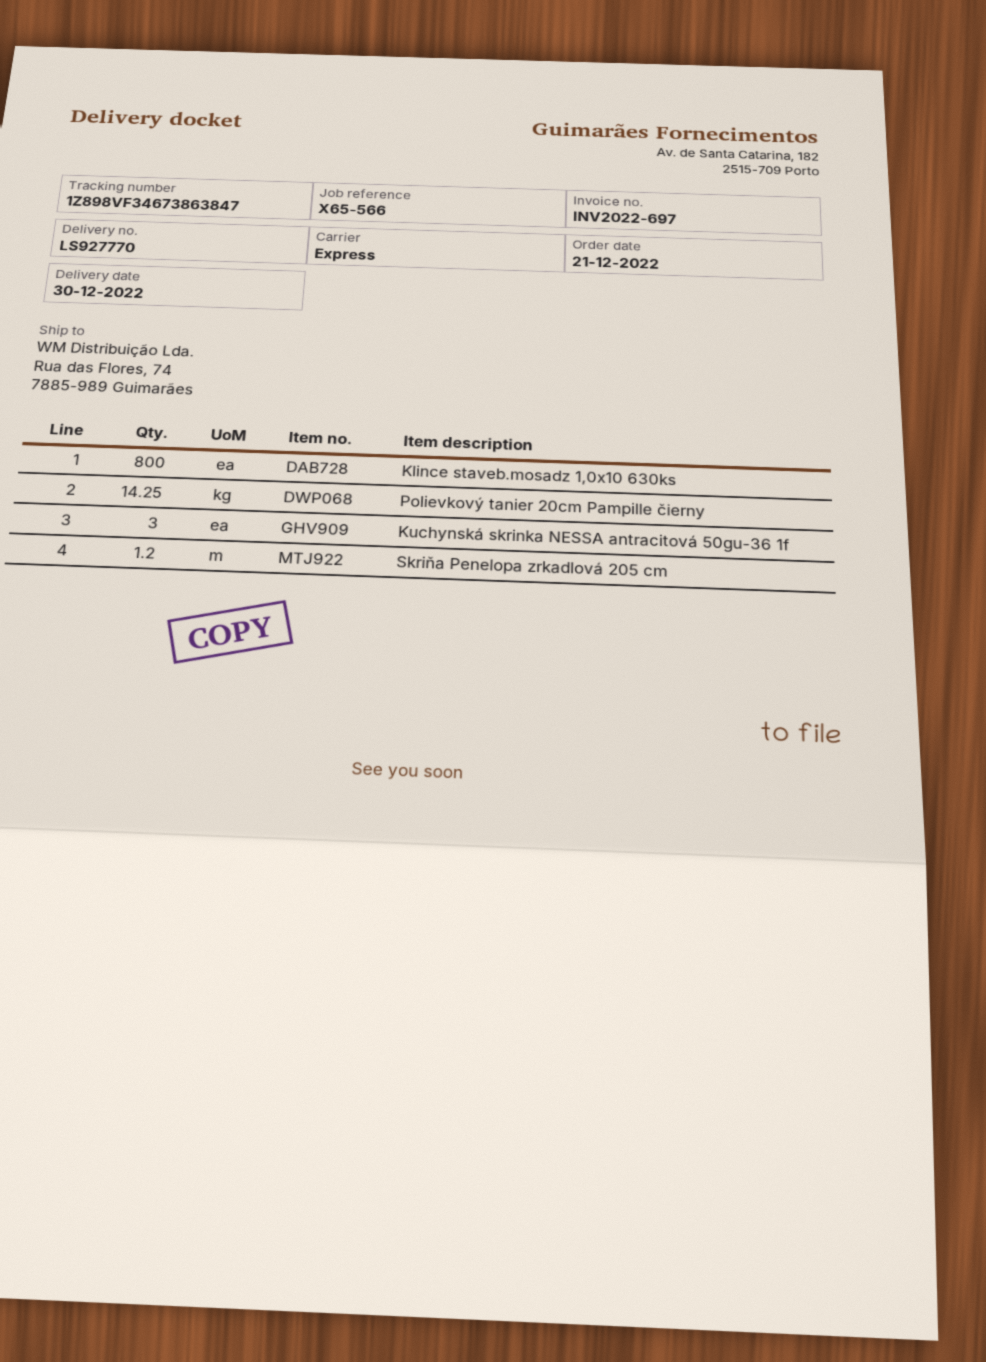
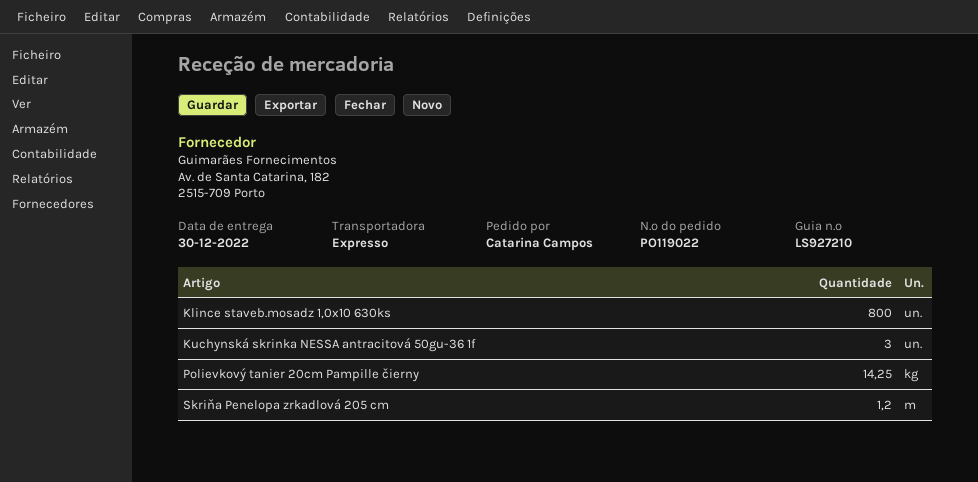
delivery note number: LS927770 -> LS927210

